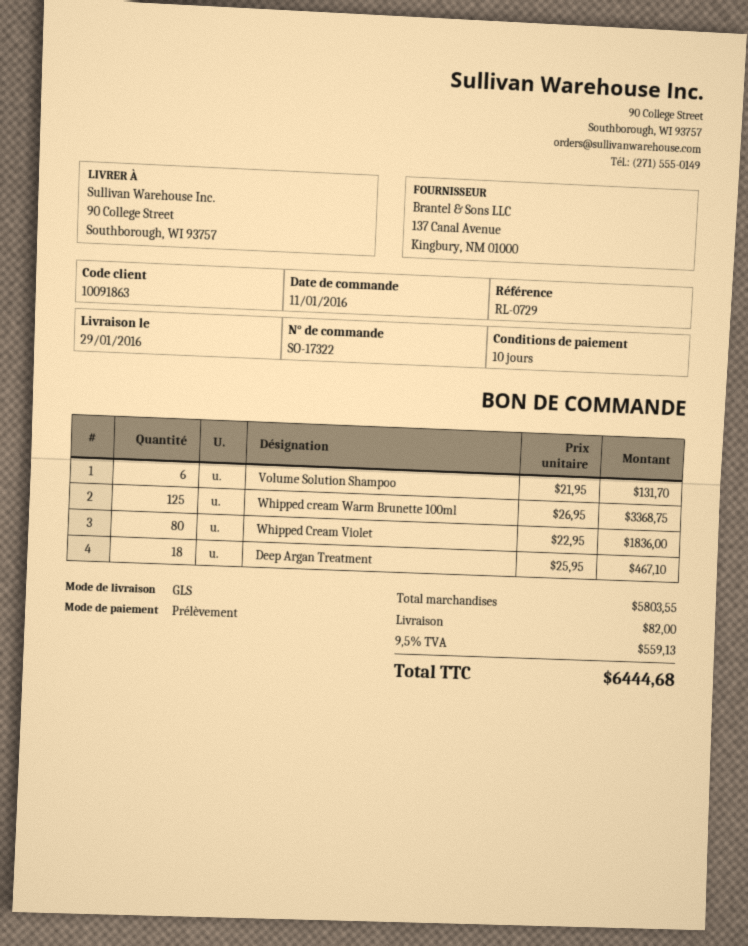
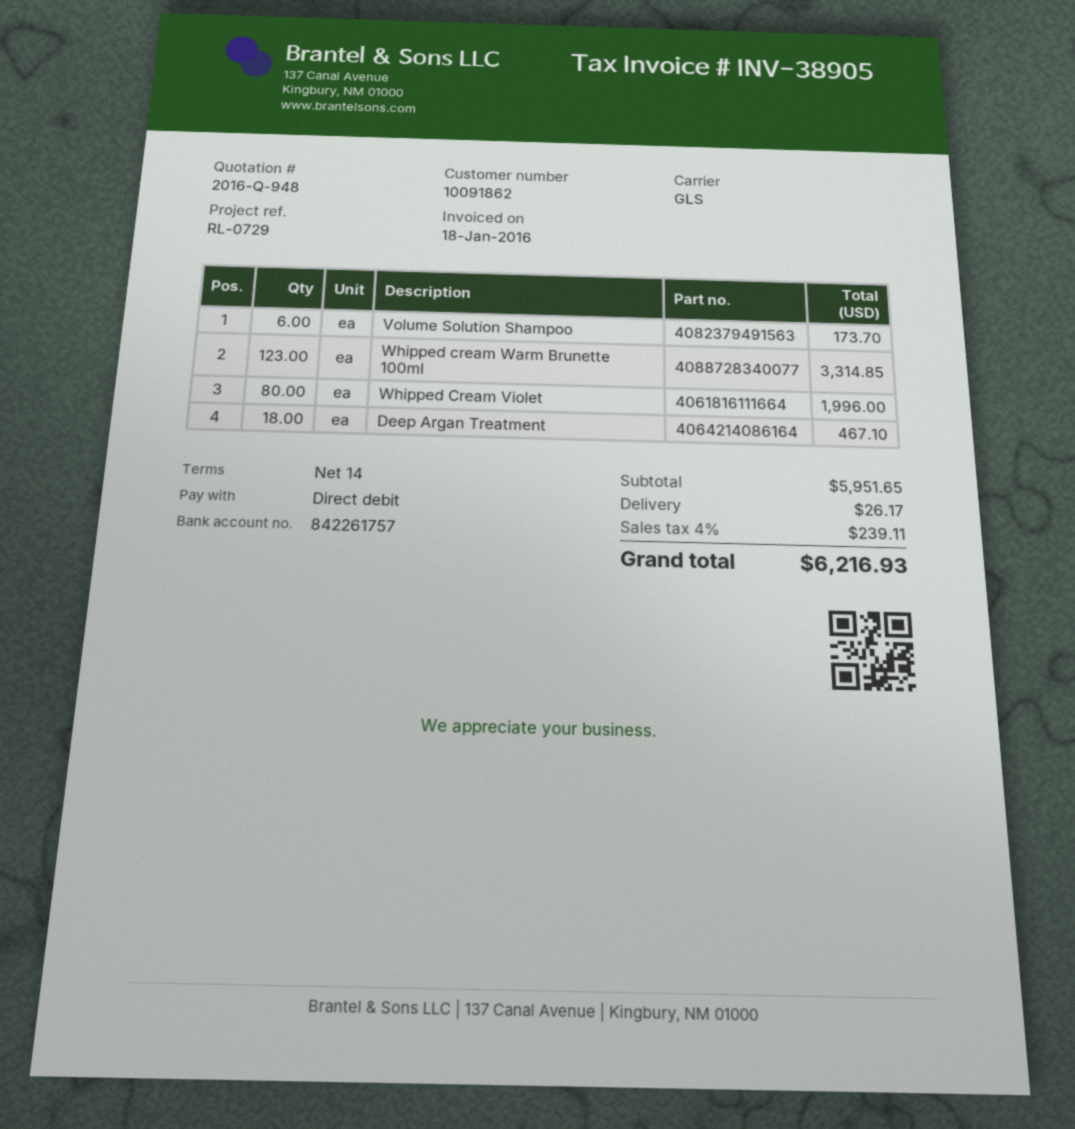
payment terms: 10 days -> 14 days
customer number: 10091863 -> 10091862
Volume Solution Shampoo: 6 for 131.70 -> 6 for 173.70
Whipped cream Warm Brunette 100ml: 125 for 3368.75 -> 123 for 3314.85
Whipped Cream Violet: 80 for 1836.00 -> 80 for 1996.00
subtotal: 5803.55 -> 5951.65
shipping: 82.00 -> 26.17
tax: 9.5% = 559.13 -> 4% = 239.11
total: 6444.68 -> 6216.93

